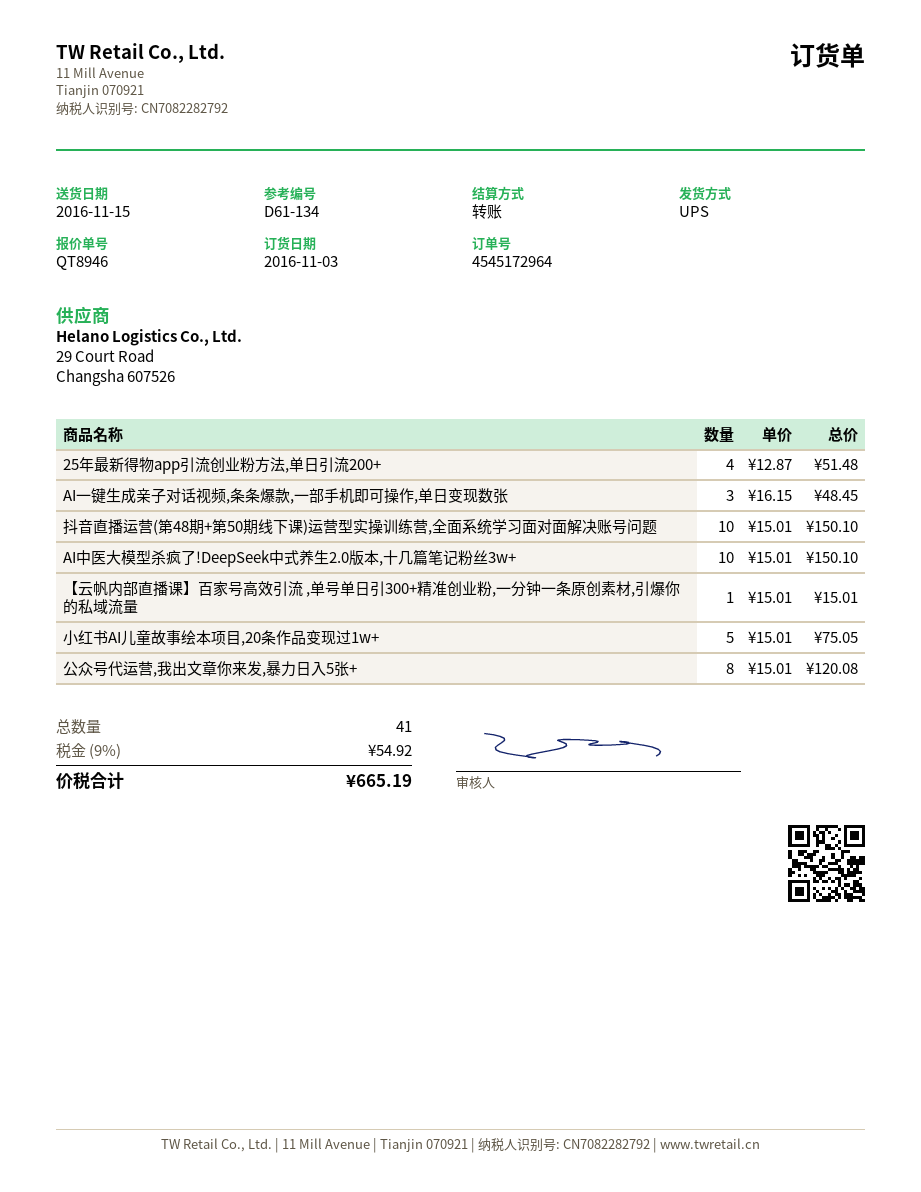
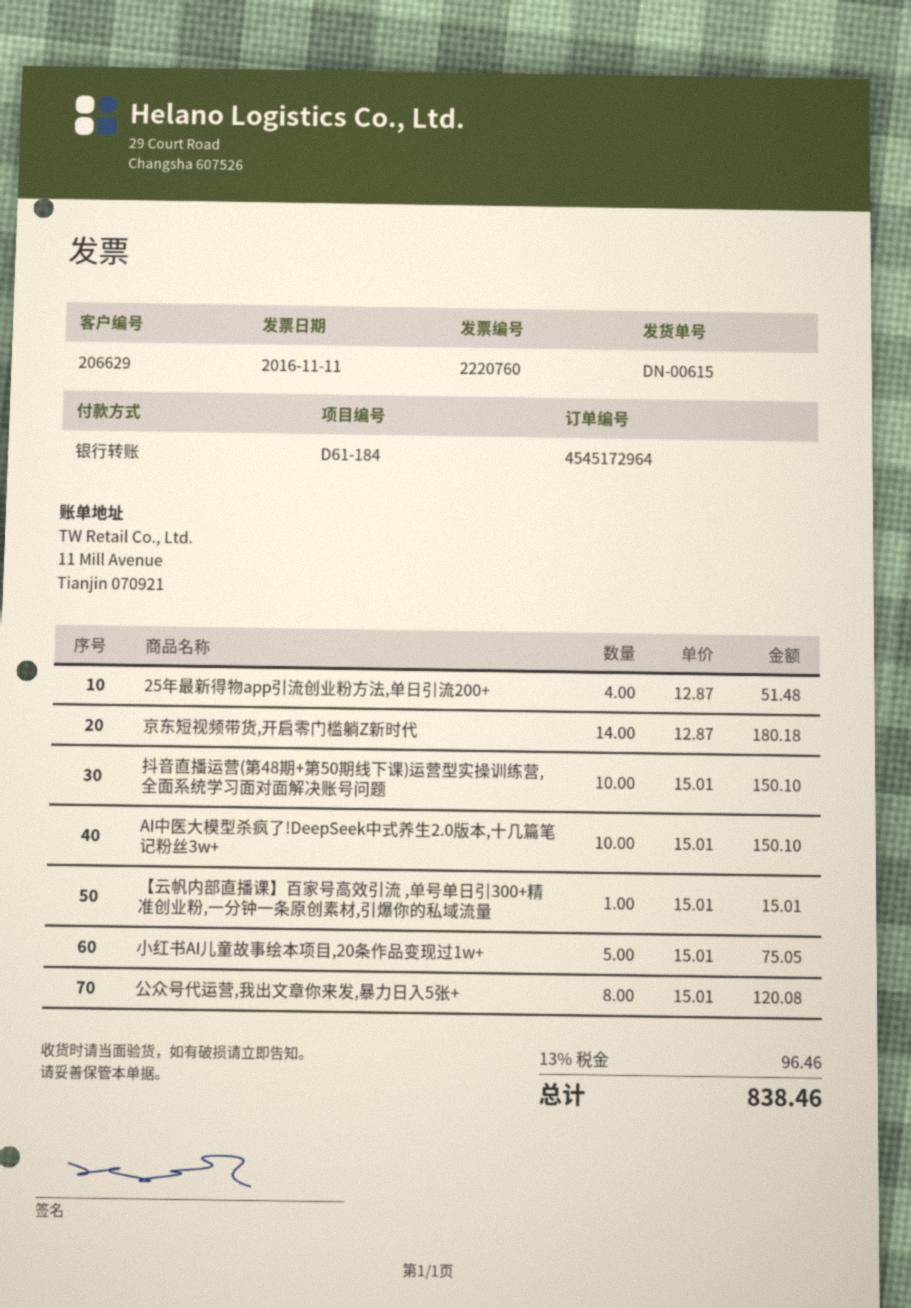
reference: D61-134 -> D61-184
AI一键生成亲子对话视频,条条爆款,一部手机即可操作,单日变现数张: 3 x 16.15 = 48.45 -> none
京东短视频带货,开启零门槛躺Z新时代: none -> 14 x 12.87 = 180.18
tax: 9% = 54.92 -> 13% = 96.46
total: 665.19 -> 838.46

